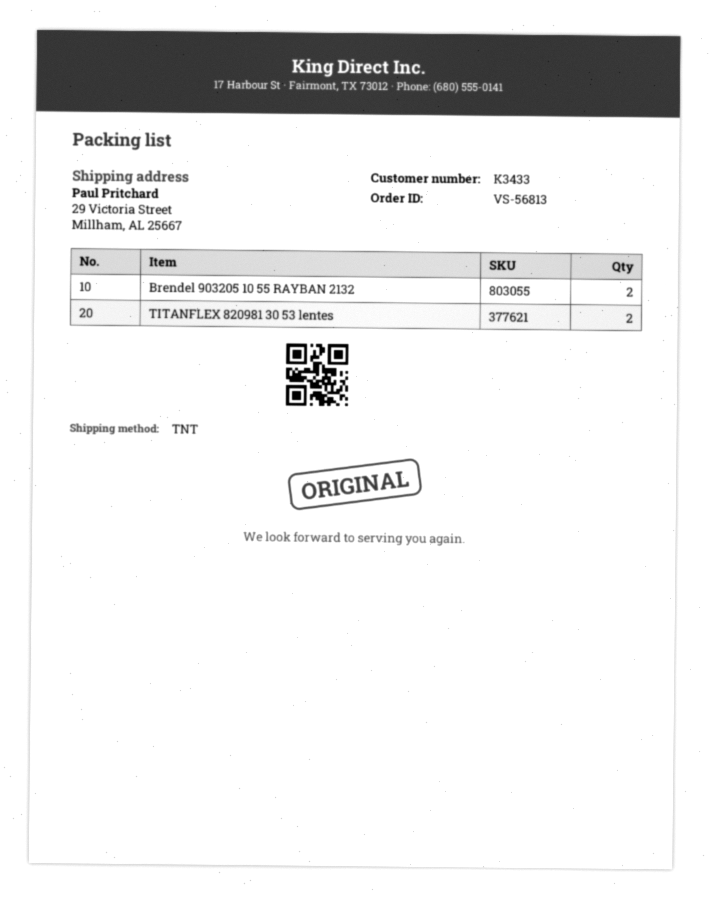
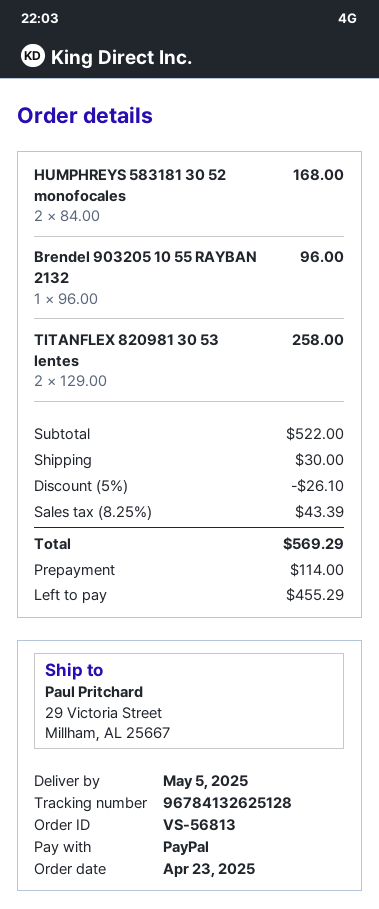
Brendel 903205 10 55 RAYBAN 2132: 2 -> 1
HUMPHREYS 583181 30 52 monofocales: none -> 2

